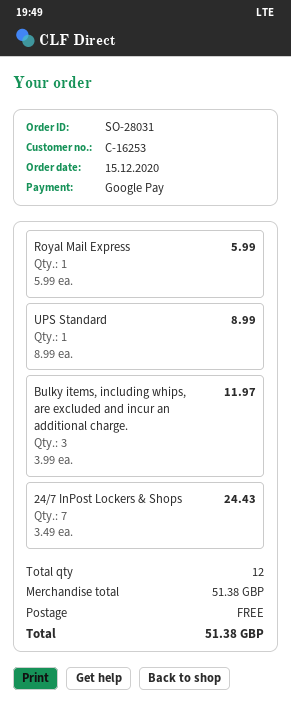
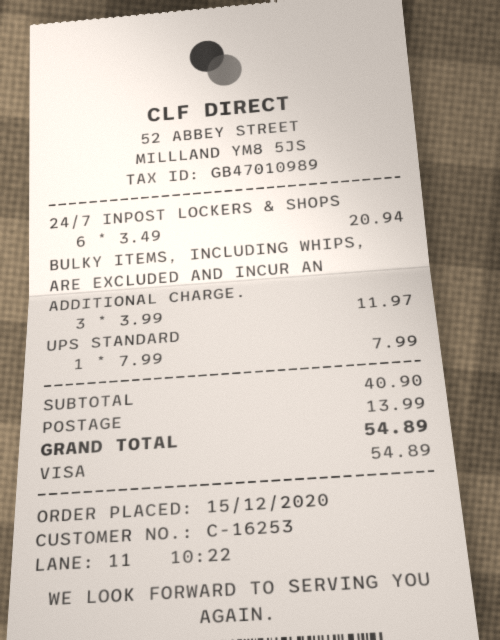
payment method: Google Pay -> Visa
Royal Mail Express: 1 x 5.99 = 5.99 -> none
UPS Standard: 1 x 8.99 = 8.99 -> 1 x 7.99 = 7.99
24/7 InPost Lockers & Shops: 7 x 3.49 = 24.43 -> 6 x 3.49 = 20.94
subtotal: 51.38 -> 40.90
shipping: 0.00 -> 13.99
total: 51.38 -> 54.89

